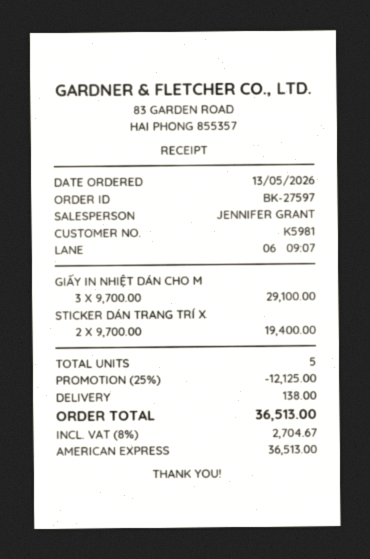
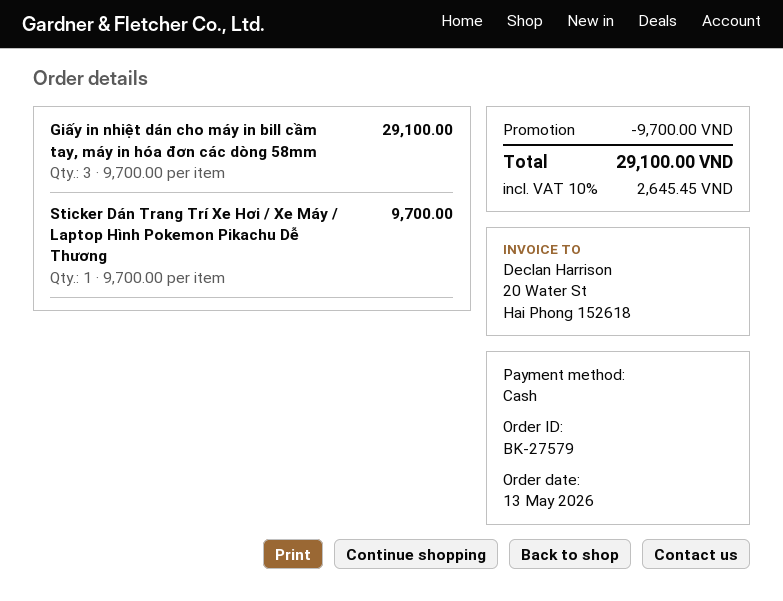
order number: BK-27597 -> BK-27579
payment method: American Express -> cash
STICKER DÁN TRANG TRÍ X: 2 x 9700.00 = 19400.00 -> 1 x 9700.00 = 9700.00
discount: 12125.00 -> 9700.00
shipping: 138.00 -> none
tax: 8% = 2704.67 -> 10% = 2645.45
total: 36513.00 -> 29100.00

